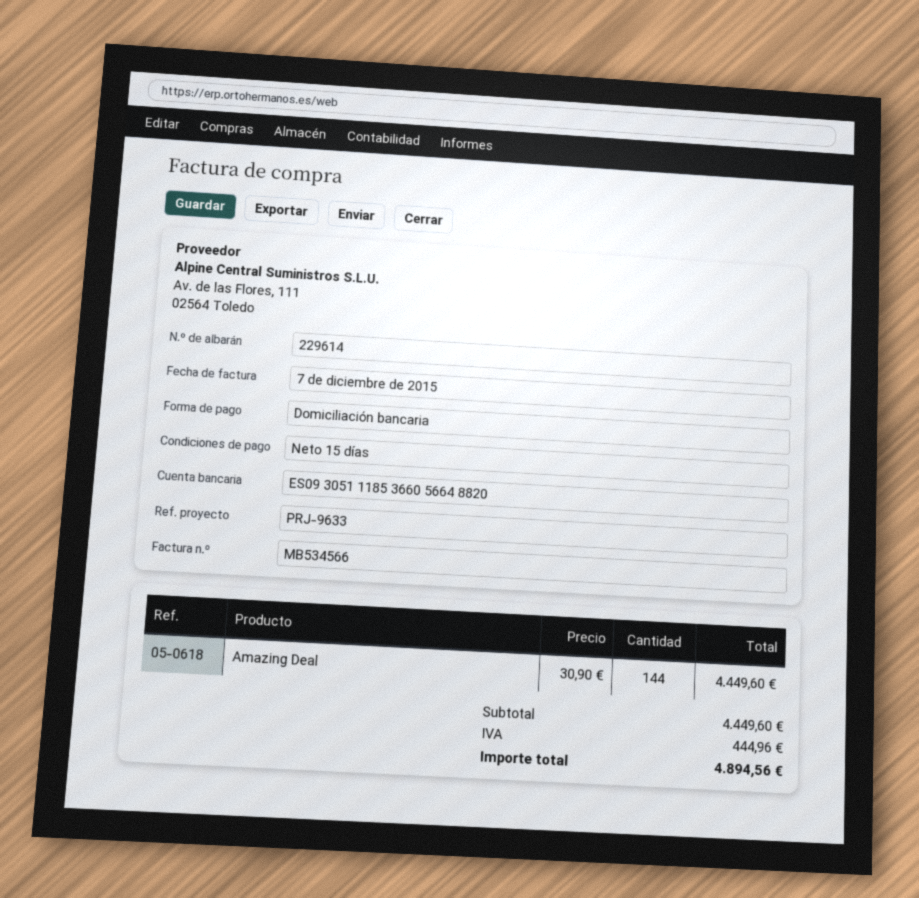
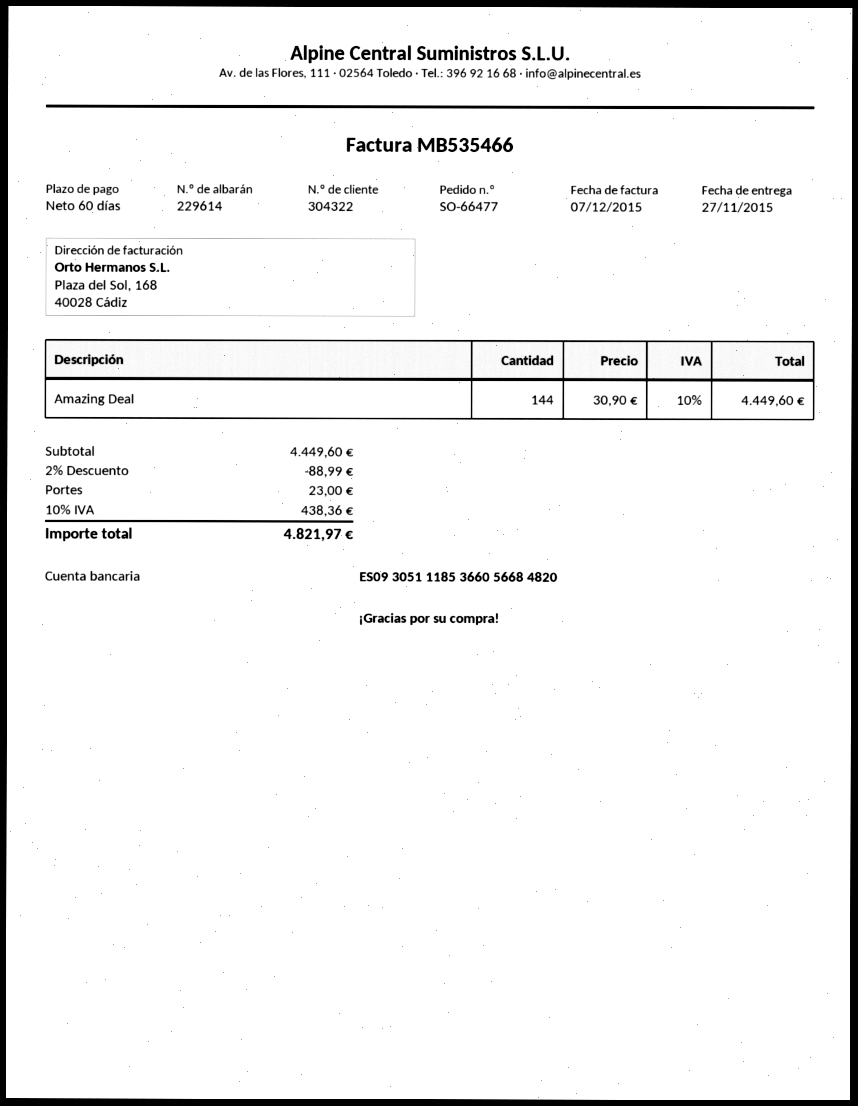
invoice number: MB534566 -> MB535466
payment terms: 15 days -> 60 days
bank account: ES0930511185366056648820 -> ES0930511185366056684820
discount: none -> 2% = 88.99
shipping: none -> 23.00
tax: 444.96 -> 438.36
total: 4894.56 -> 4821.97

